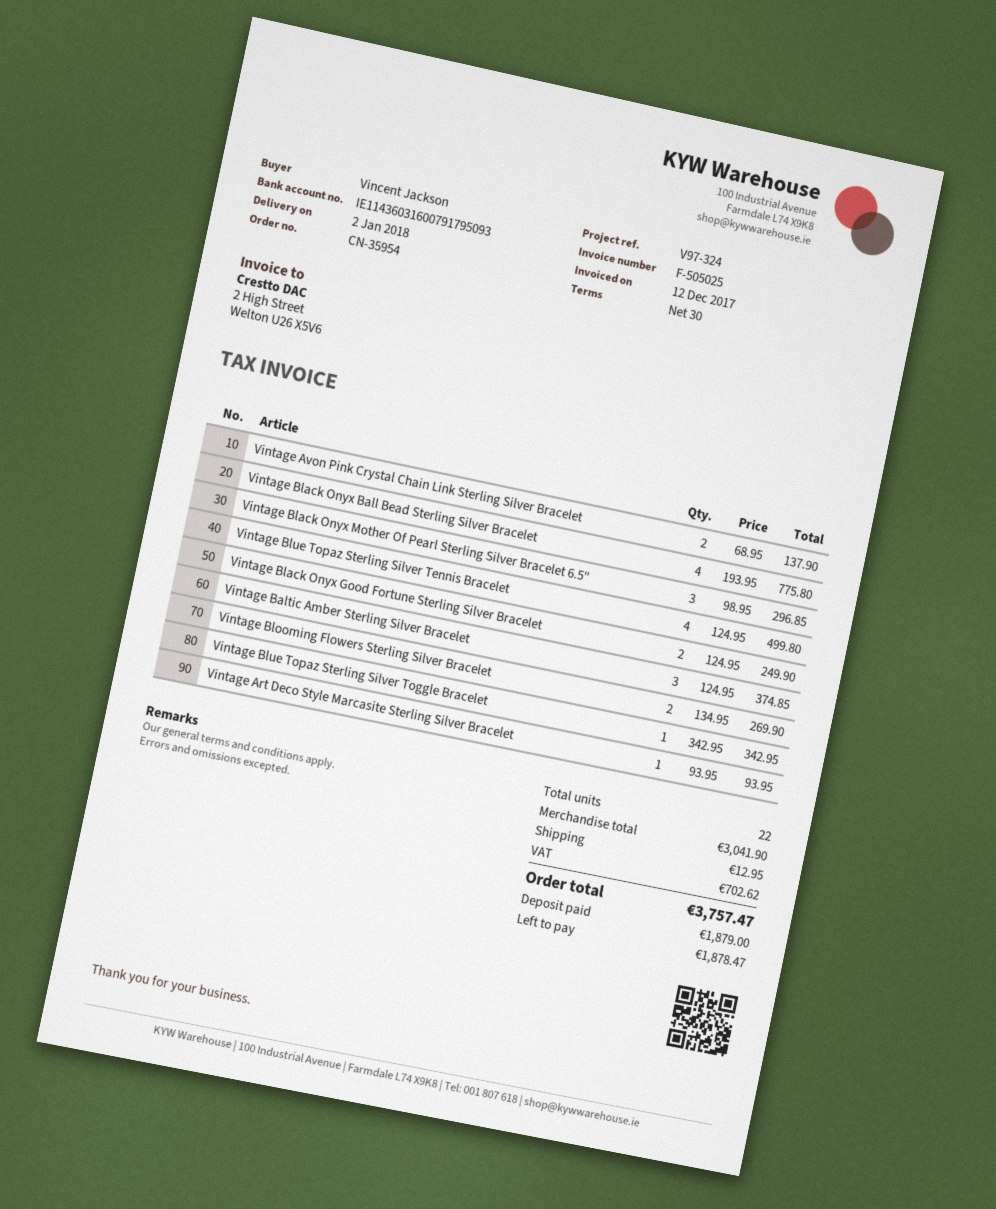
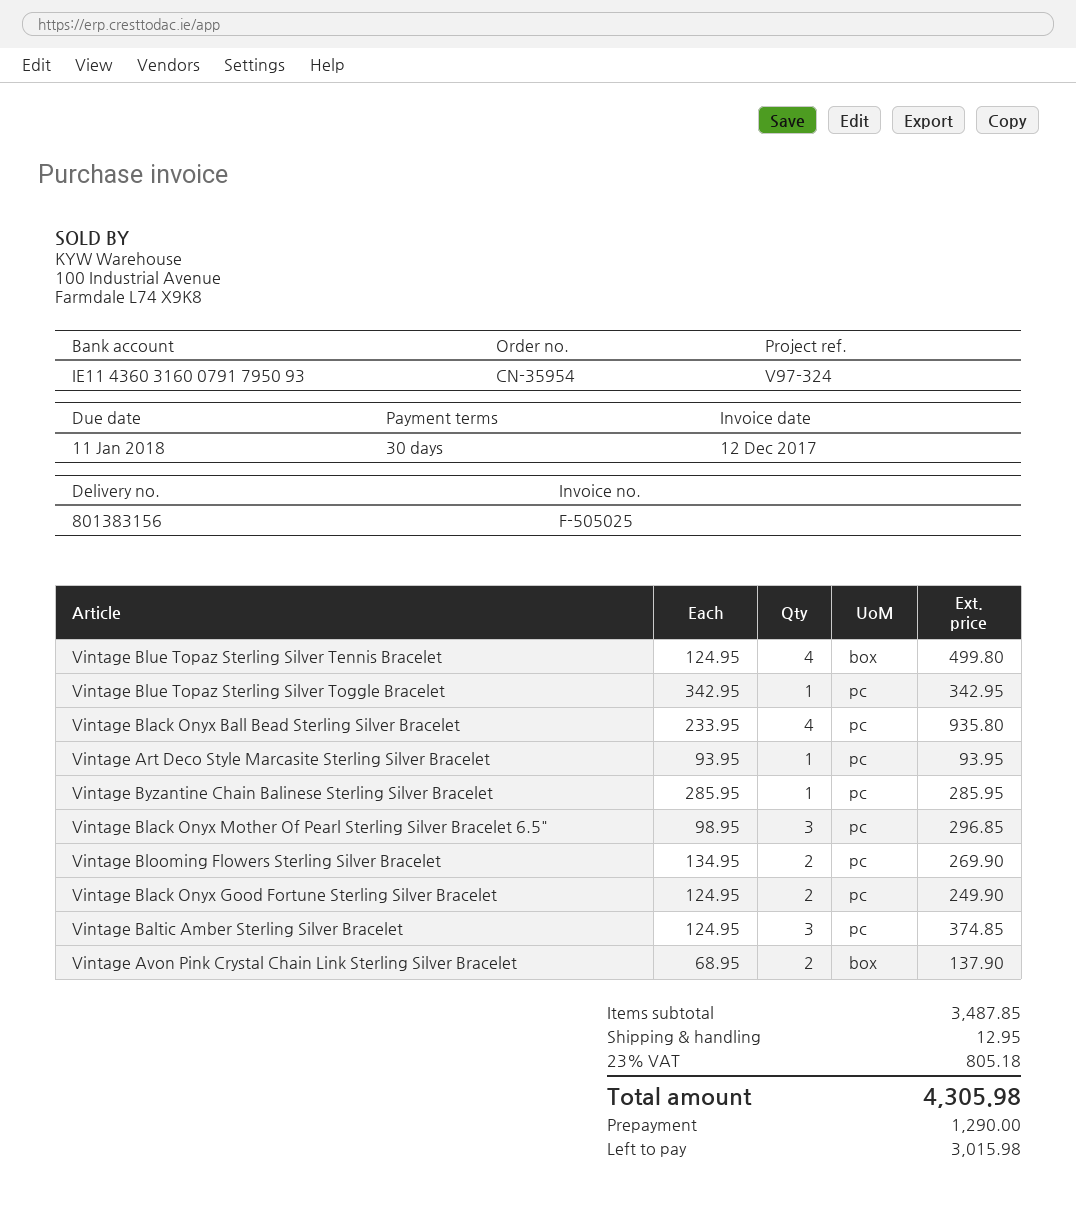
Vintage Black Onyx Ball Bead Sterling Silver Bracelet: 4 x 193.95 = 775.80 -> 4 x 233.95 = 935.80
Vintage Byzantine Chain Balinese Sterling Silver Bracelet: none -> 1 x 285.95 = 285.95
subtotal: 3041.90 -> 3487.85
tax: 702.62 -> 805.18
total: 3757.47 -> 4305.98
deposit: 1879.00 -> 1290.00
balance: 1878.47 -> 3015.98

